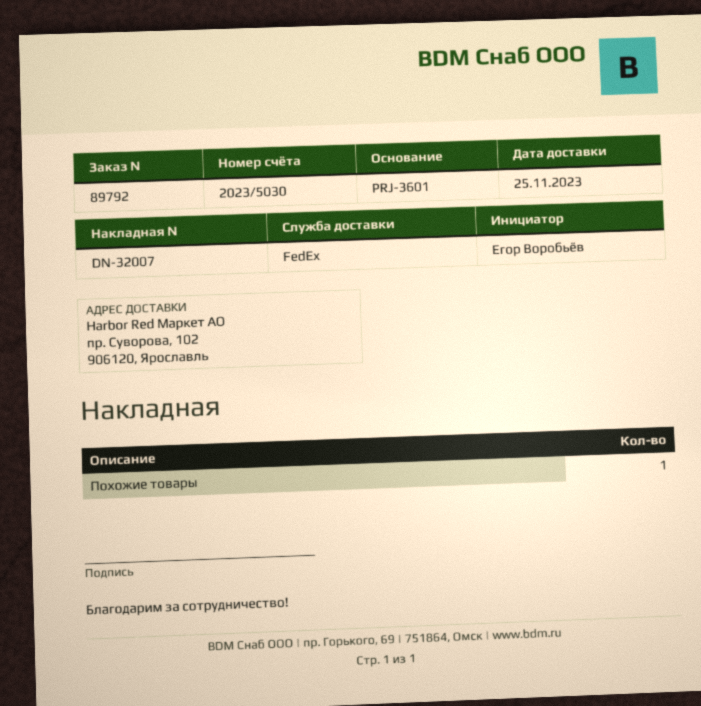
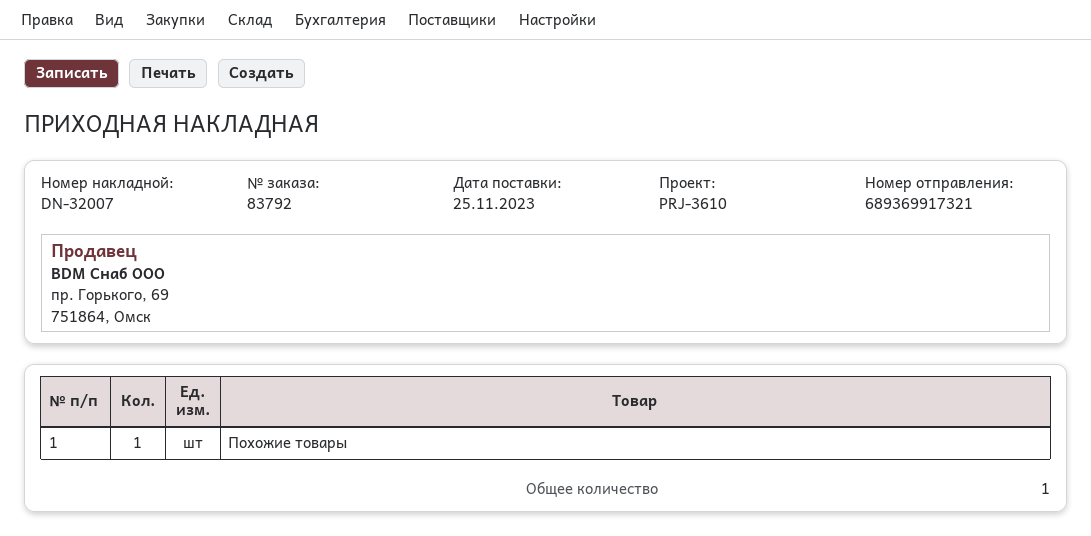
order number: 89792 -> 83792
reference: PRJ-3601 -> PRJ-3610

